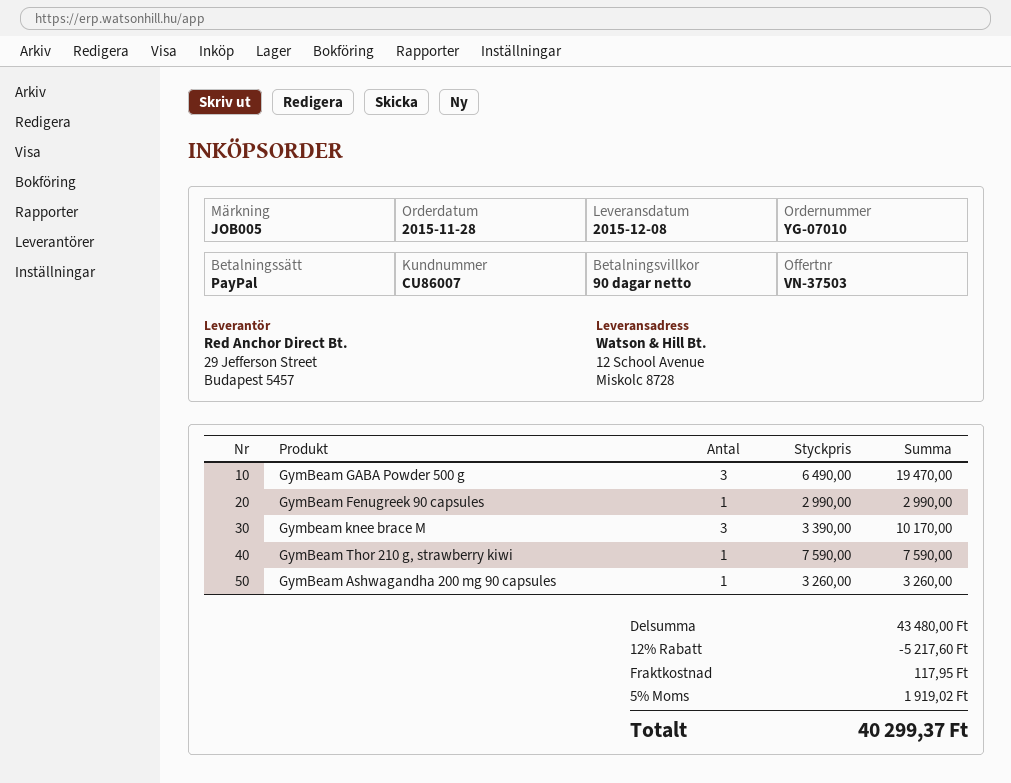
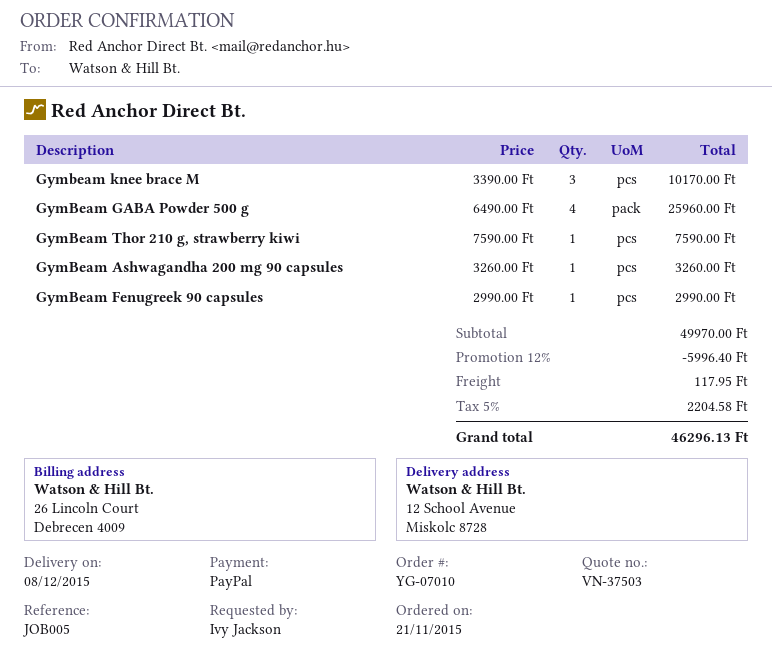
order date: 2015-11-28 -> 2015-11-21
GymBeam GABA Powder 500 g: 3 x 6490.00 = 19470.00 -> 4 x 6490.00 = 25960.00
subtotal: 43480.00 -> 49970.00
discount: 12% = 5217.60 -> 12% = 5996.40
tax: 5% = 1919.02 -> 5% = 2204.58
total: 40299.37 -> 46296.13

